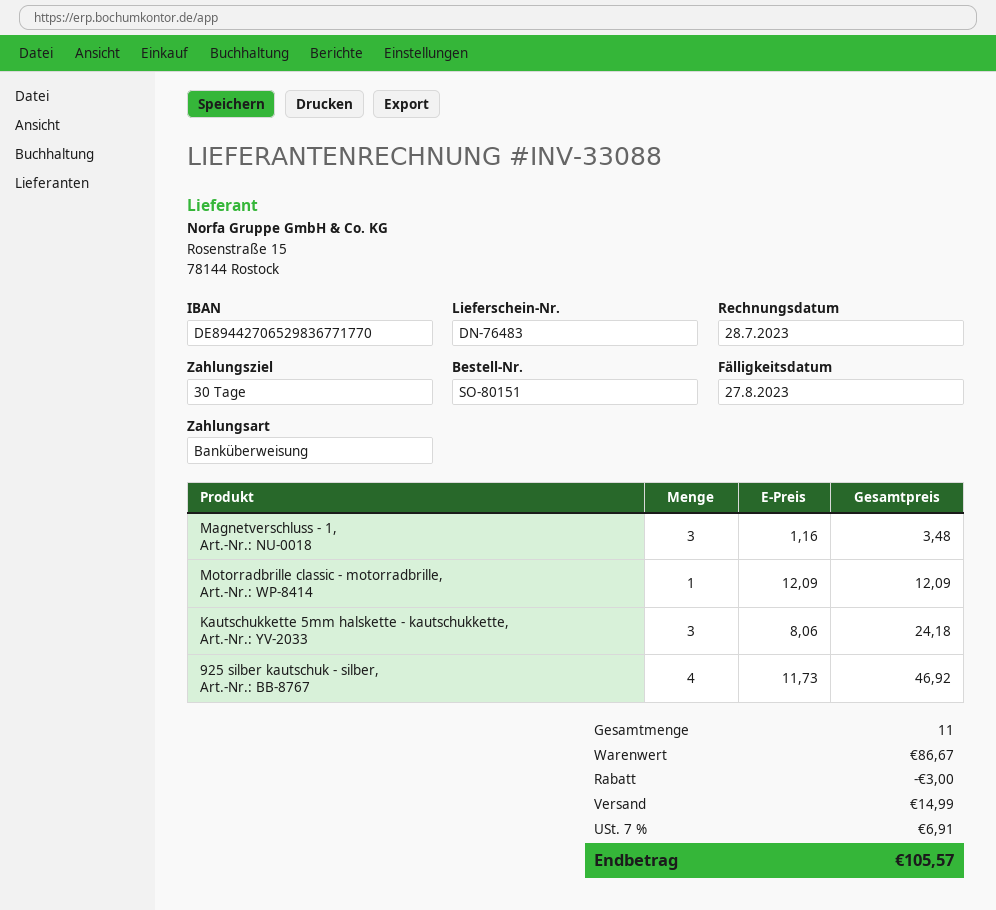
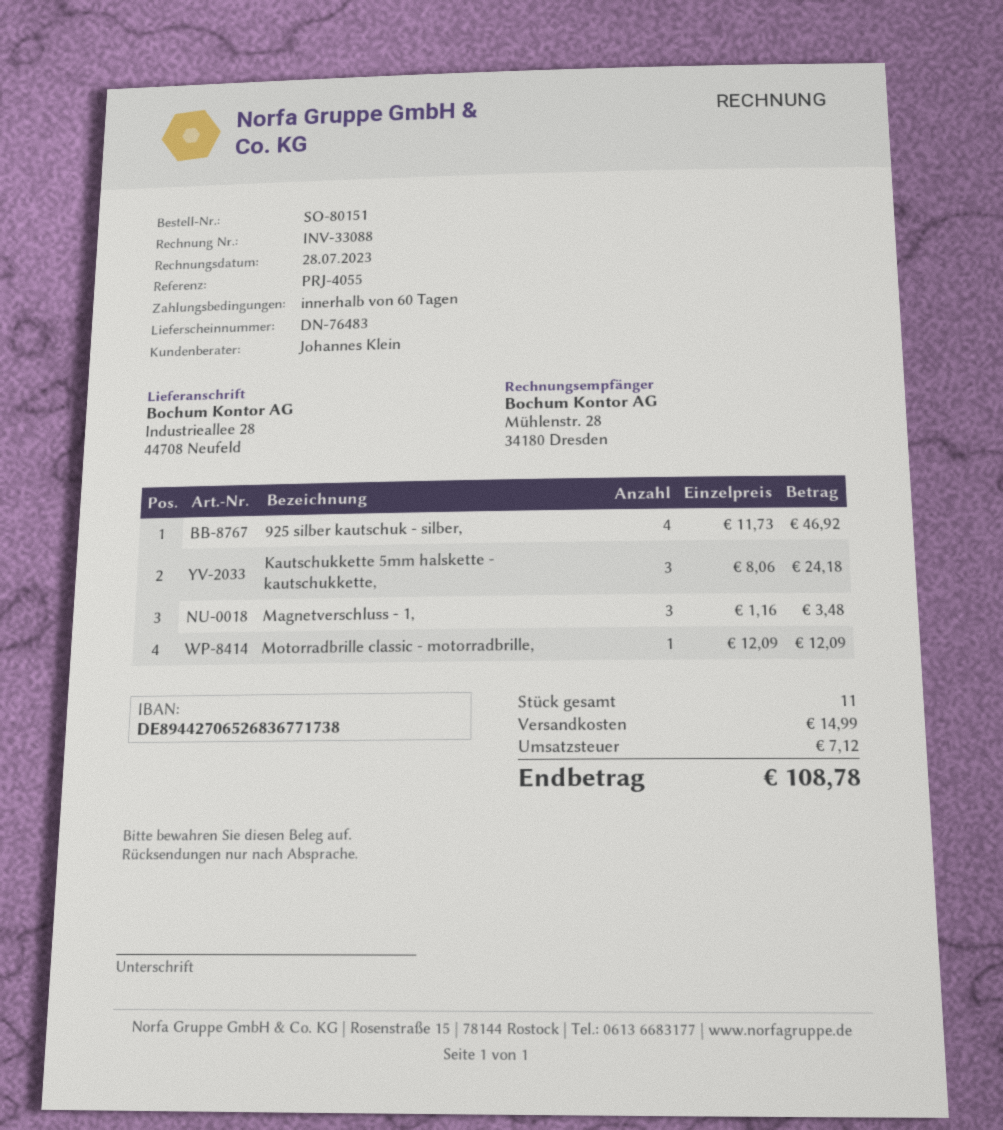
payment terms: 30 days -> 60 days
bank account: DE89442706529836771770 -> DE89442706526836771738
discount: 3.00 -> none
tax: 6.91 -> 7.12
total: 105.57 -> 108.78

